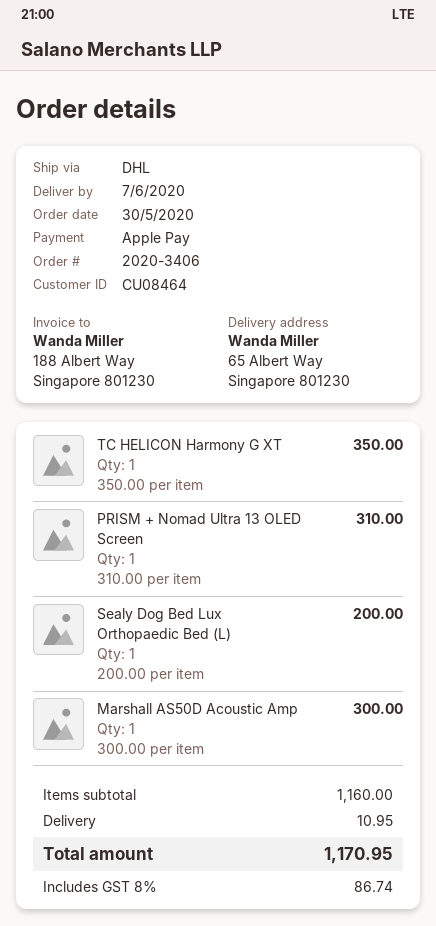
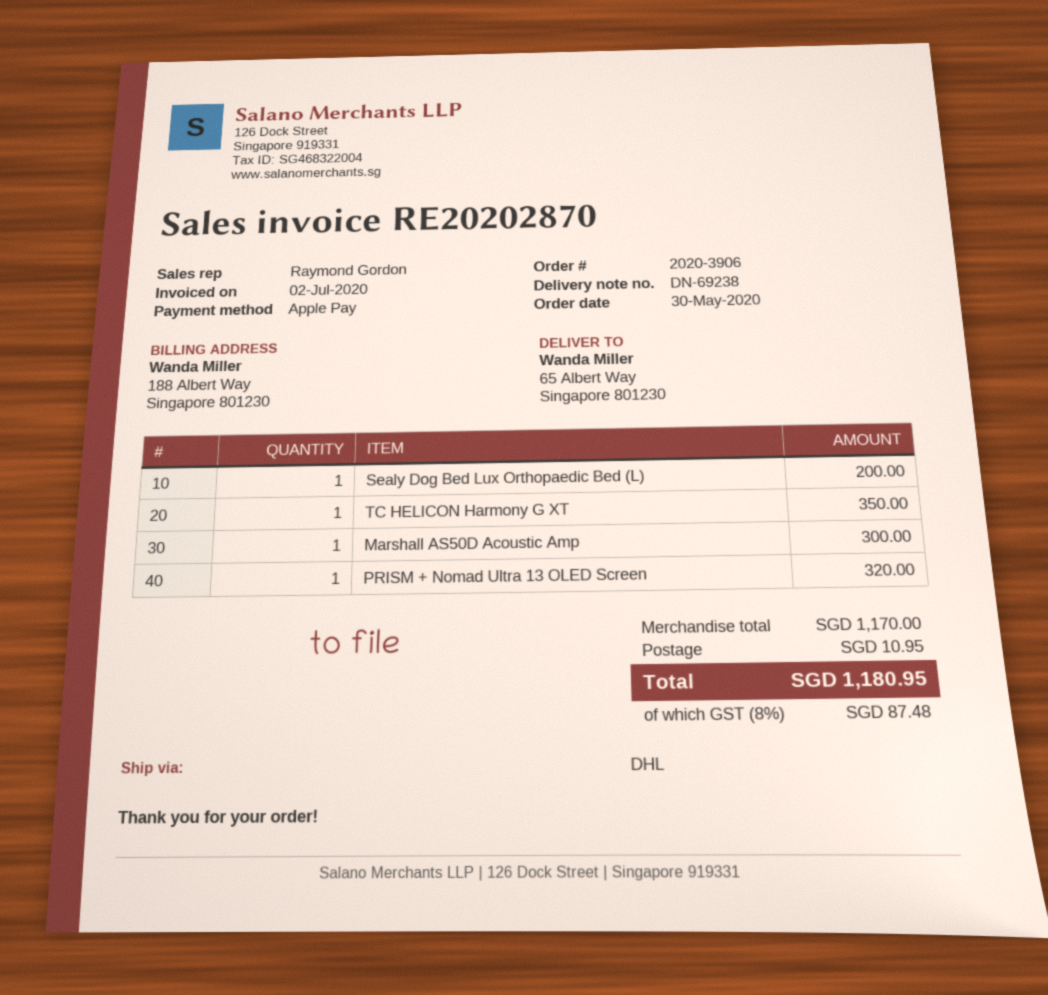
order number: 2020-3406 -> 2020-3906
PRISM + Nomad Ultra 13 OLED Screen: 1 for 310.00 -> 1 for 320.00
subtotal: 1160.00 -> 1170.00
tax: 8% = 86.74 -> 8% = 87.48
total: 1170.95 -> 1180.95

